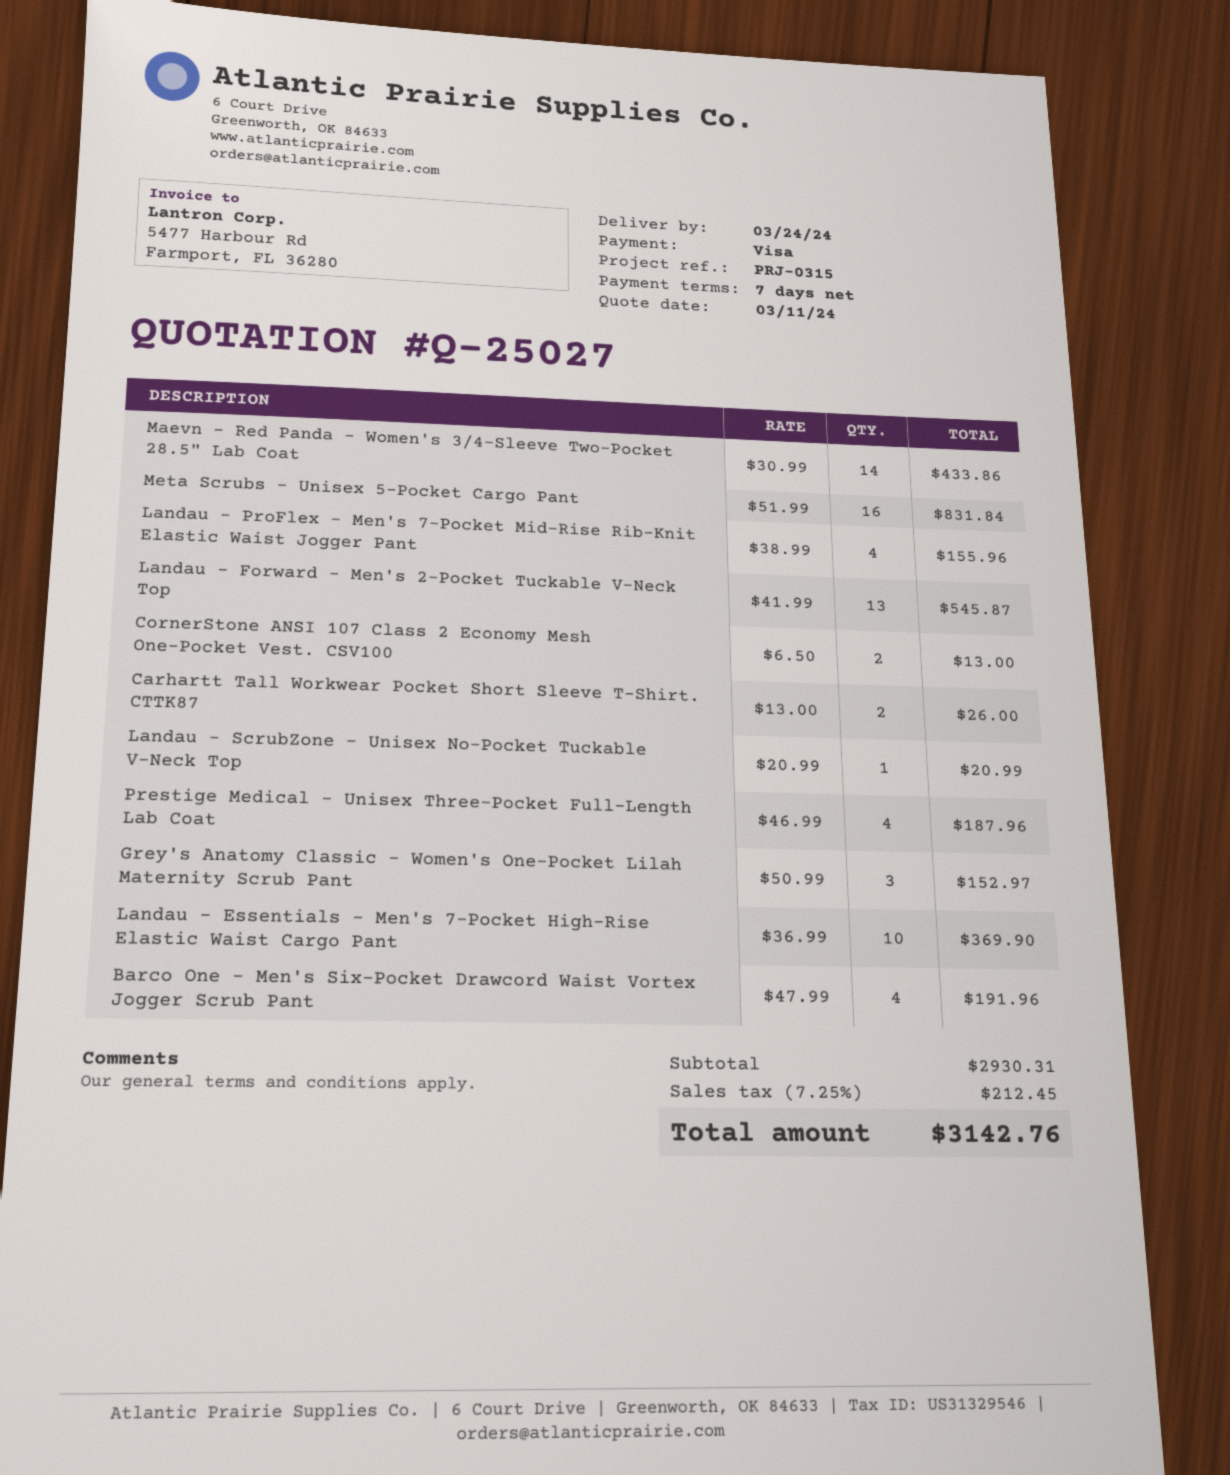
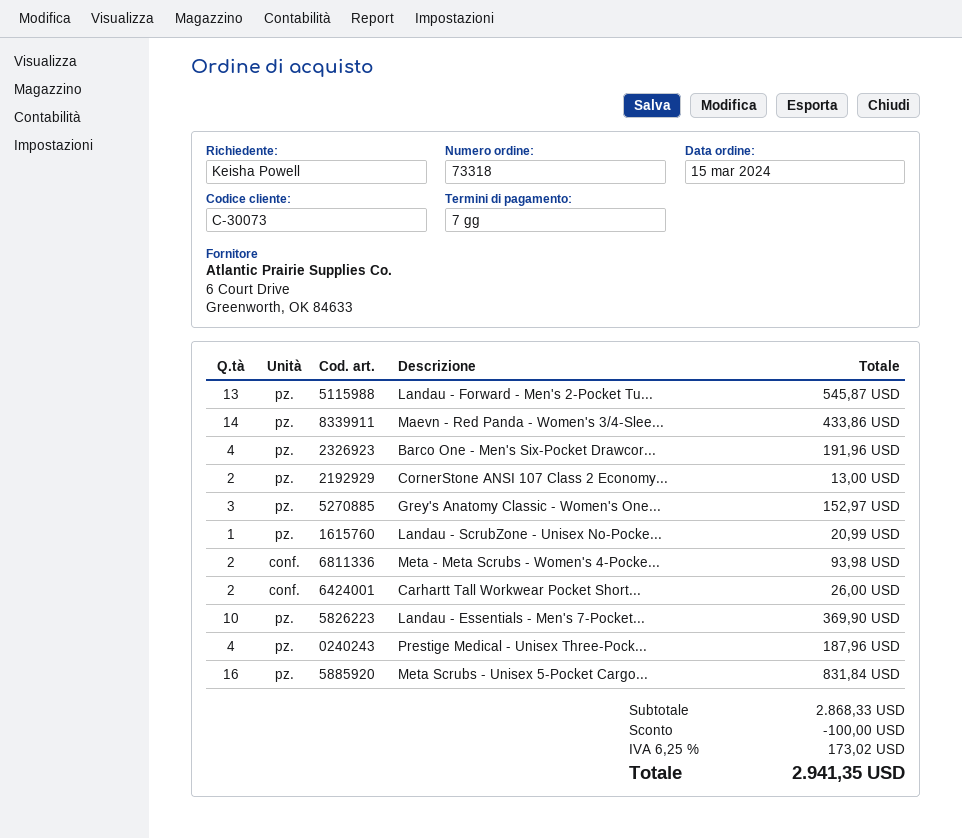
Landau - ProFlex - Men's 7-Pocket Mid-Rise Rib-Knit Elastic Waist Jogger Pant: 4 for 155.96 -> none
Meta - Meta Scrubs - Women's 4-Pocke...: none -> 2 for 93.98
subtotal: 2930.31 -> 2868.33
discount: none -> 100.00
tax: 7.25% = 212.45 -> 6.25% = 173.02
total: 3142.76 -> 2941.35

